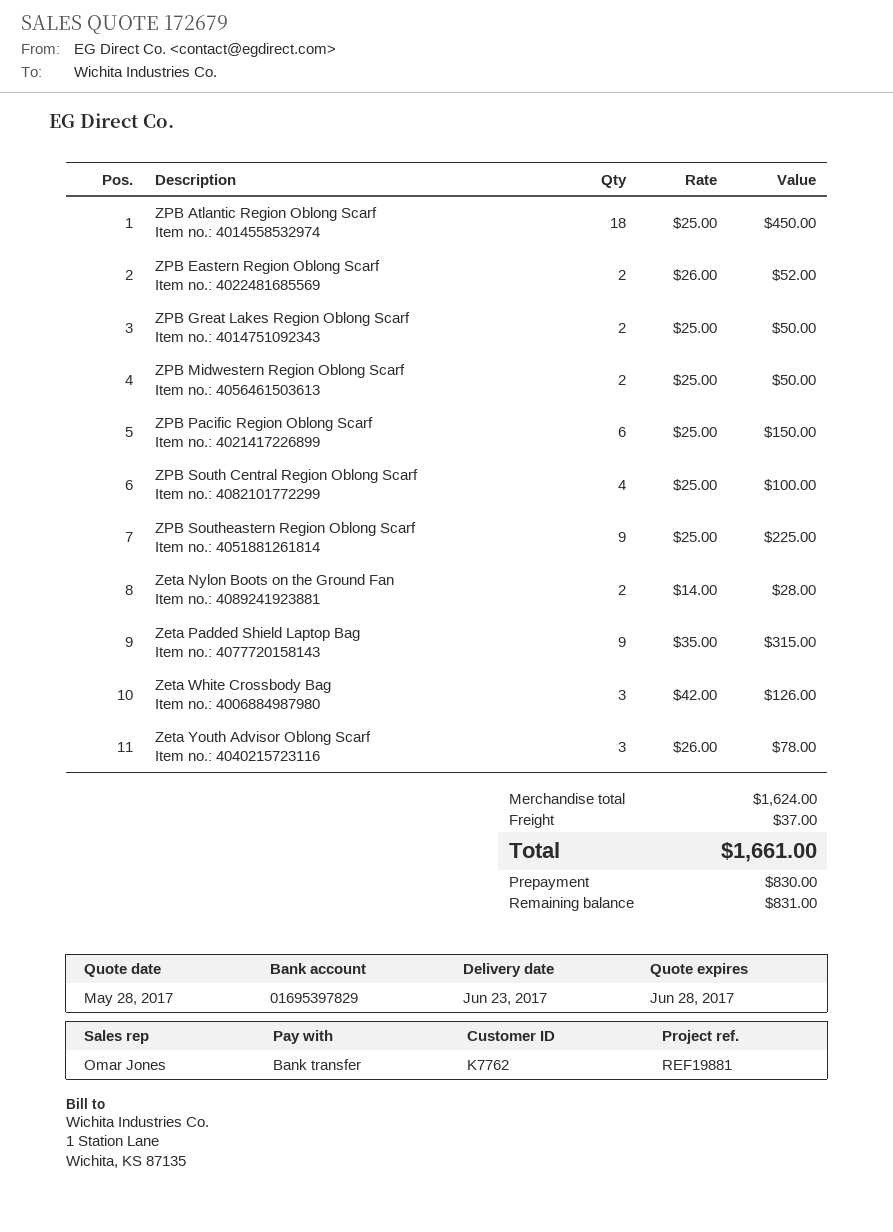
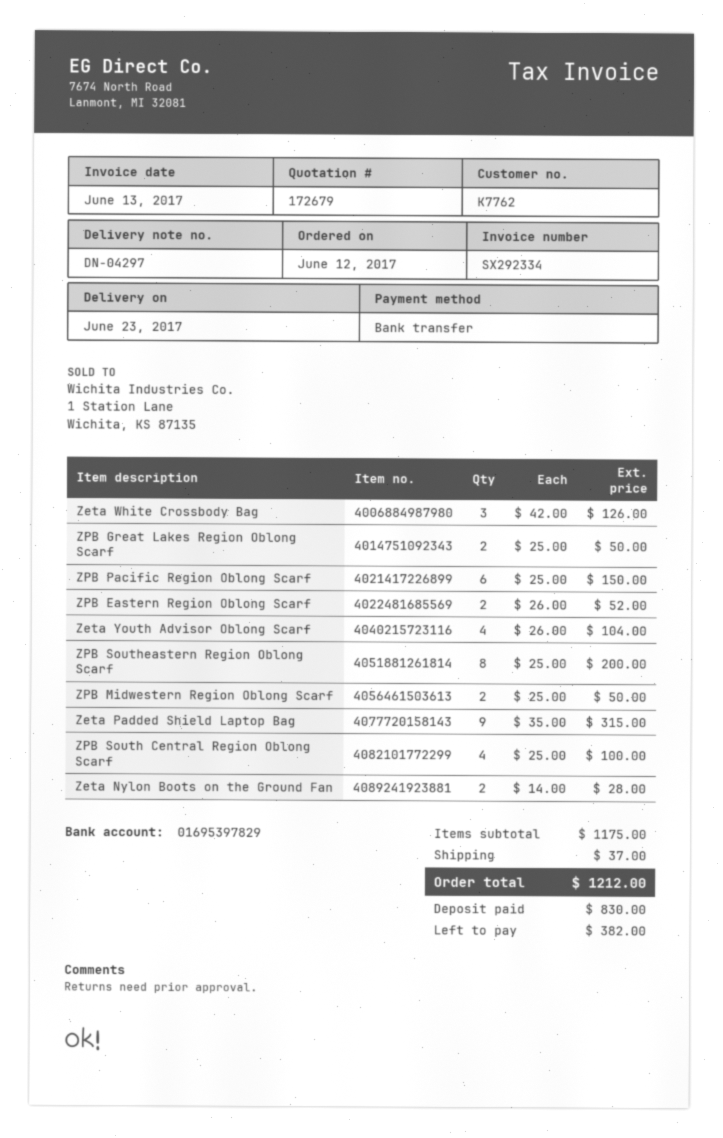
ZPB Atlantic Region Oblong Scarf: 18 x 25.00 = 450.00 -> none
ZPB Southeastern Region Oblong Scarf: 9 x 25.00 = 225.00 -> 8 x 25.00 = 200.00
Zeta Youth Advisor Oblong Scarf: 3 x 26.00 = 78.00 -> 4 x 26.00 = 104.00
subtotal: 1624.00 -> 1175.00
total: 1661.00 -> 1212.00
balance: 831.00 -> 382.00

